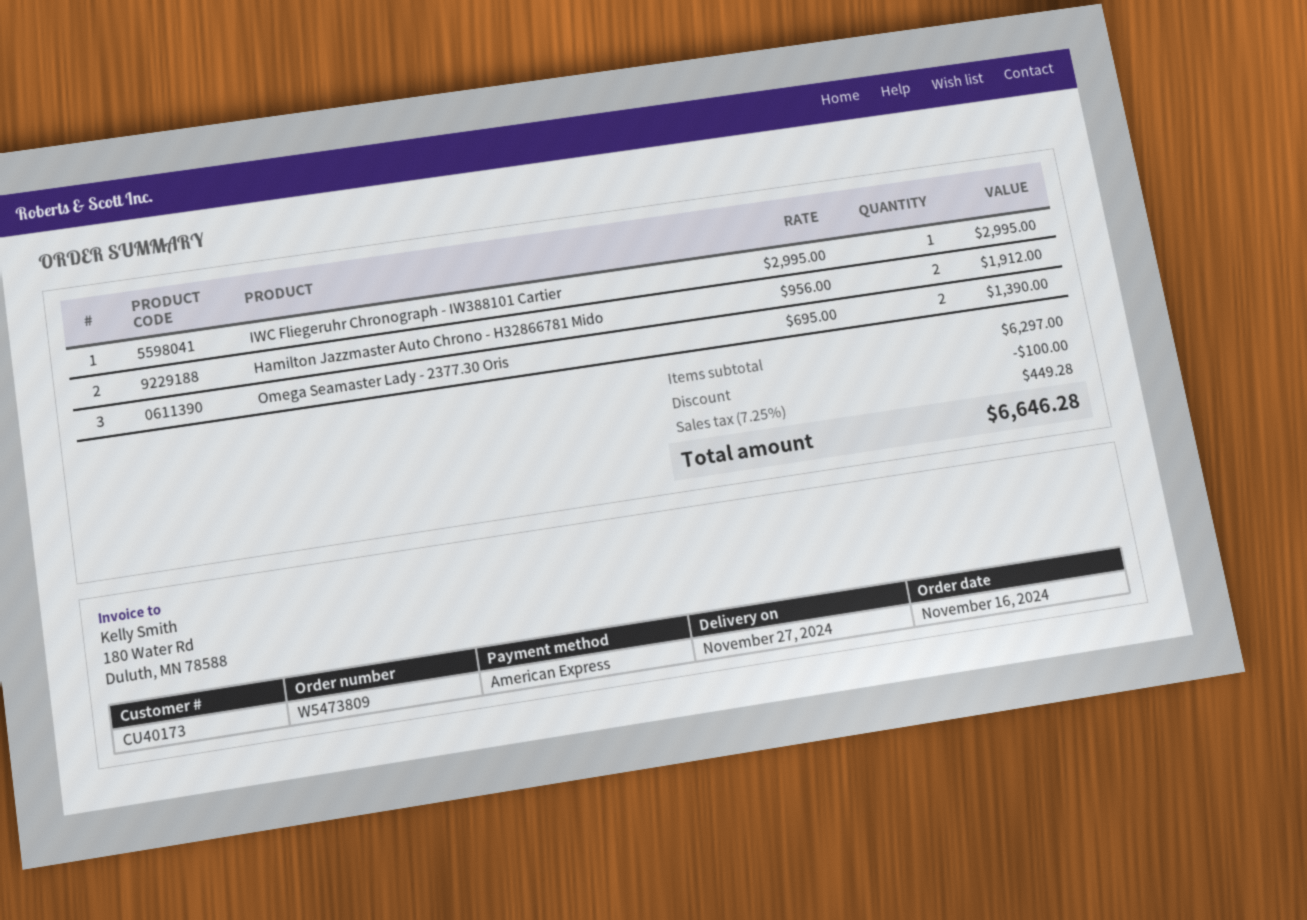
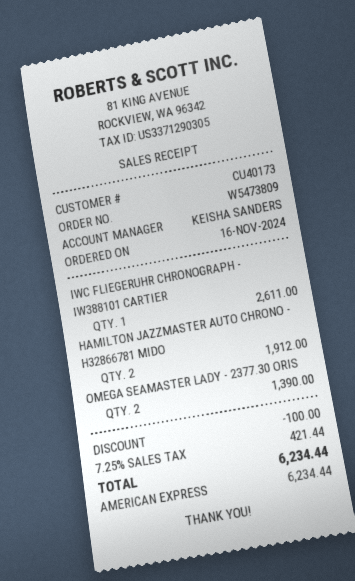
IWC Fliegeruhr Chronograph - IW388101 Cartier: 1 for 2995.00 -> 1 for 2611.00
tax: 7.25% = 449.28 -> 7.25% = 421.44
total: 6646.28 -> 6234.44

